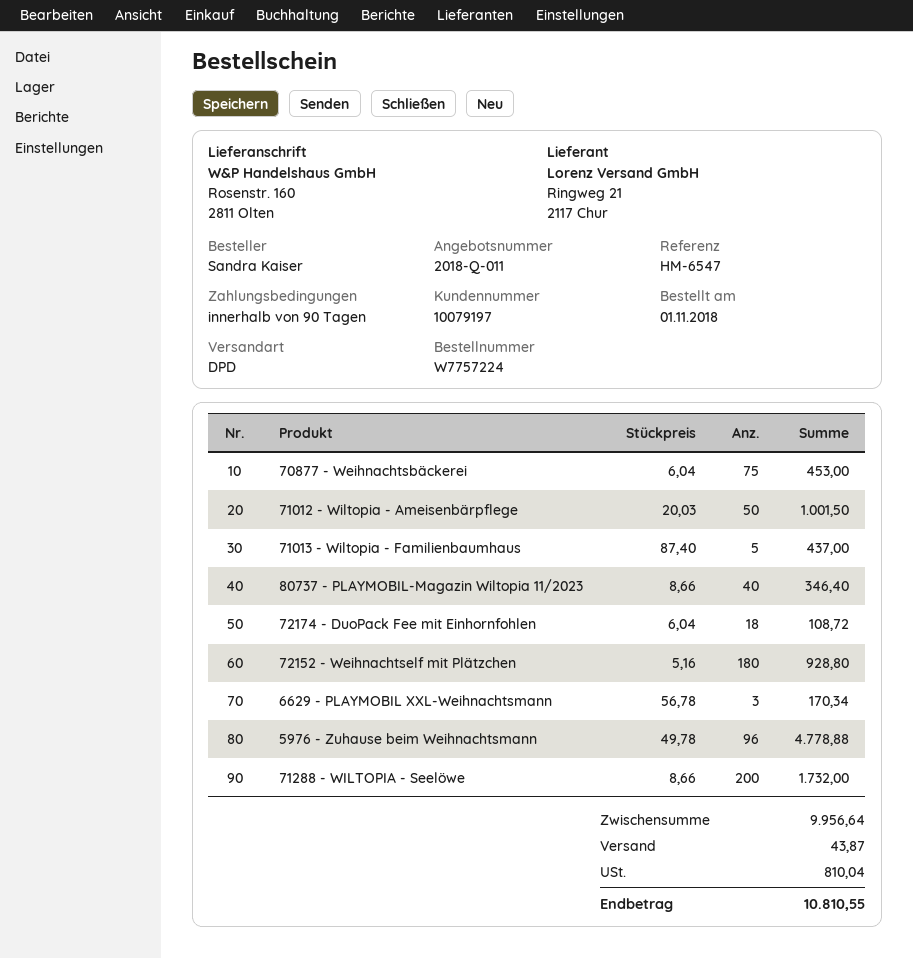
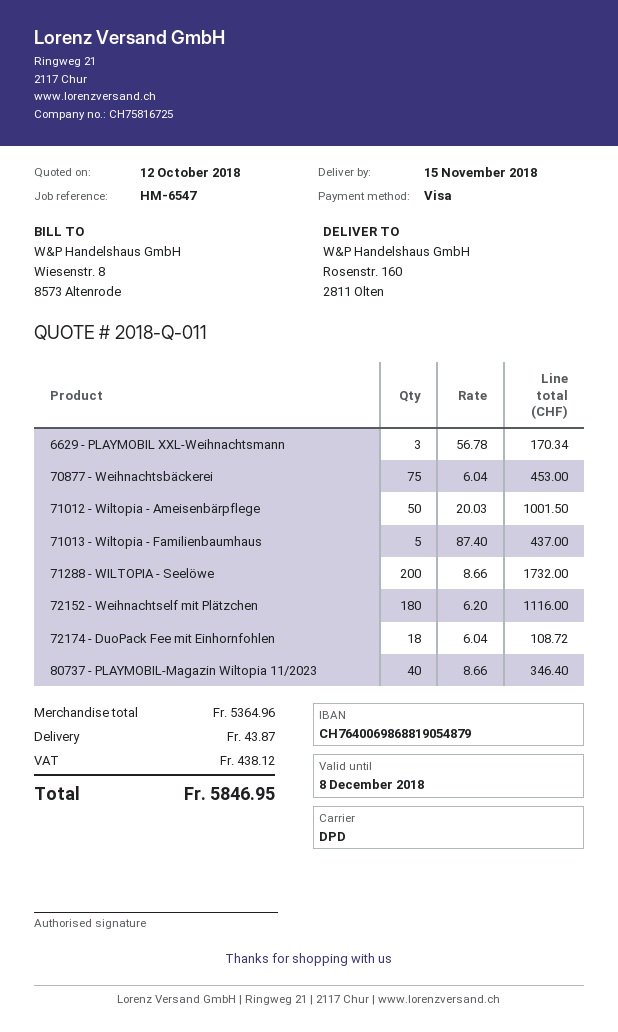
72152 - Weihnachtself mit Plätzchen: 180 x 5.16 = 928.80 -> 180 x 6.20 = 1116.00
5976 - Zuhause beim Weihnachtsmann: 96 x 49.78 = 4778.88 -> none
subtotal: 9956.64 -> 5364.96
tax: 810.04 -> 438.12
total: 10810.55 -> 5846.95

